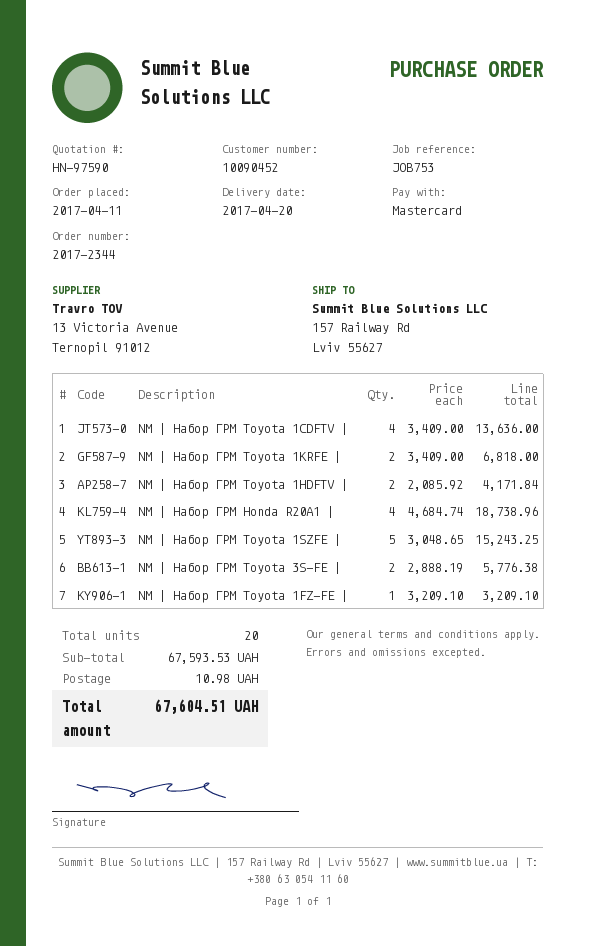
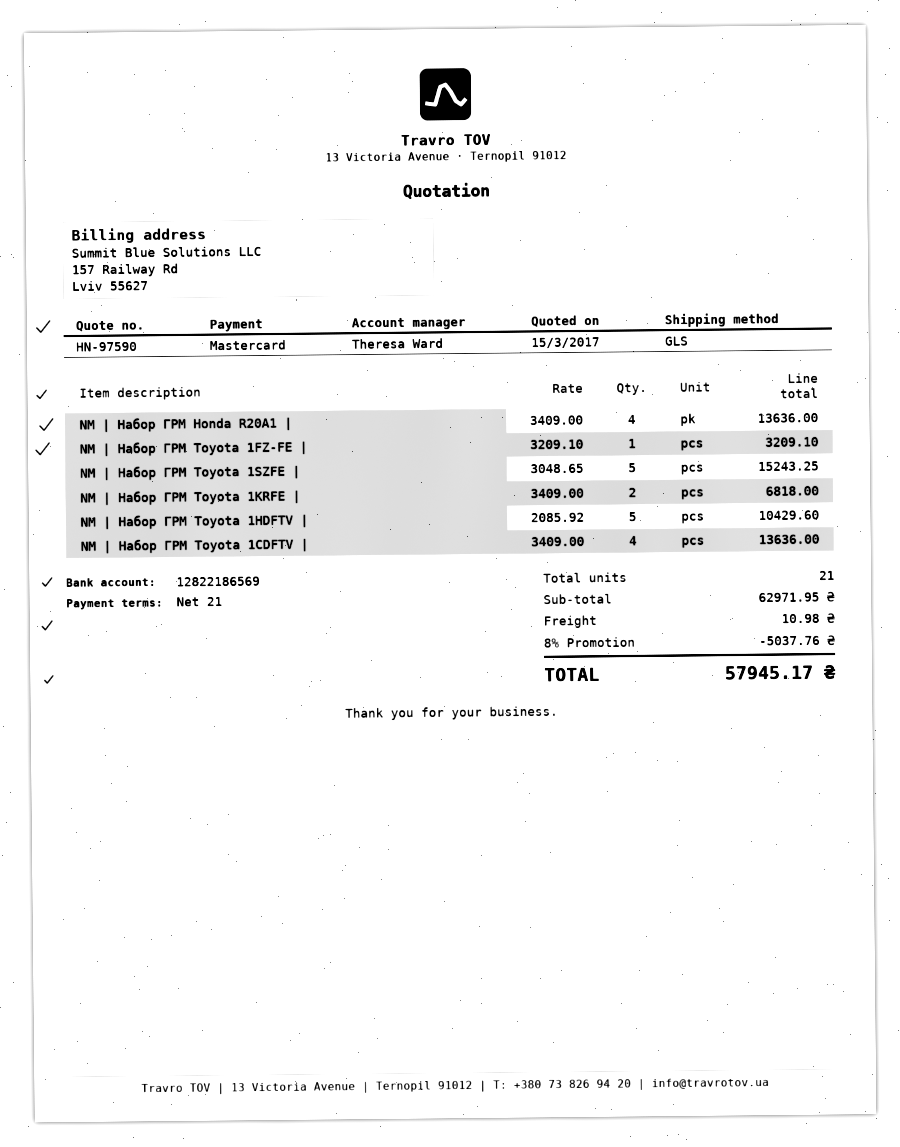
NM | Набор ГРМ Toyota 1HDFTV |: 2 x 2085.92 = 4171.84 -> 5 x 2085.92 = 10429.60
NM | Набор ГРМ Honda R20A1 |: 4 x 4684.74 = 18738.96 -> 4 x 3409.00 = 13636.00
NM | Набор ГРМ Toyota 3S-FE |: 2 x 2888.19 = 5776.38 -> none
total quantity: 20 -> 21
subtotal: 67593.53 -> 62971.95
discount: none -> 8% = 5037.76
total: 67604.51 -> 57945.17

